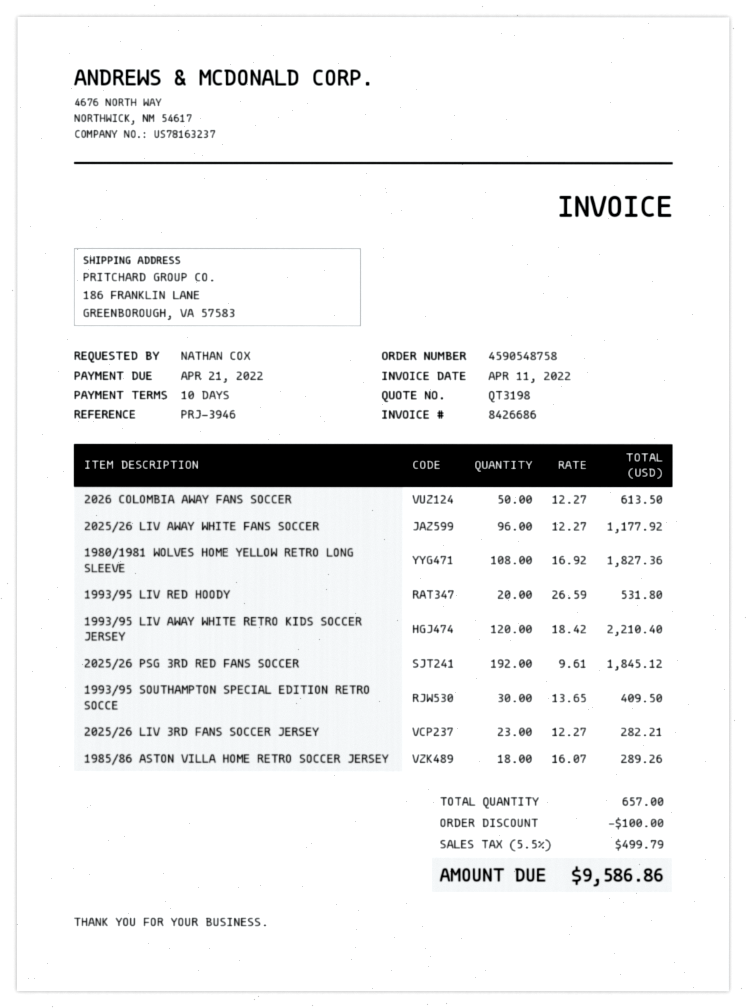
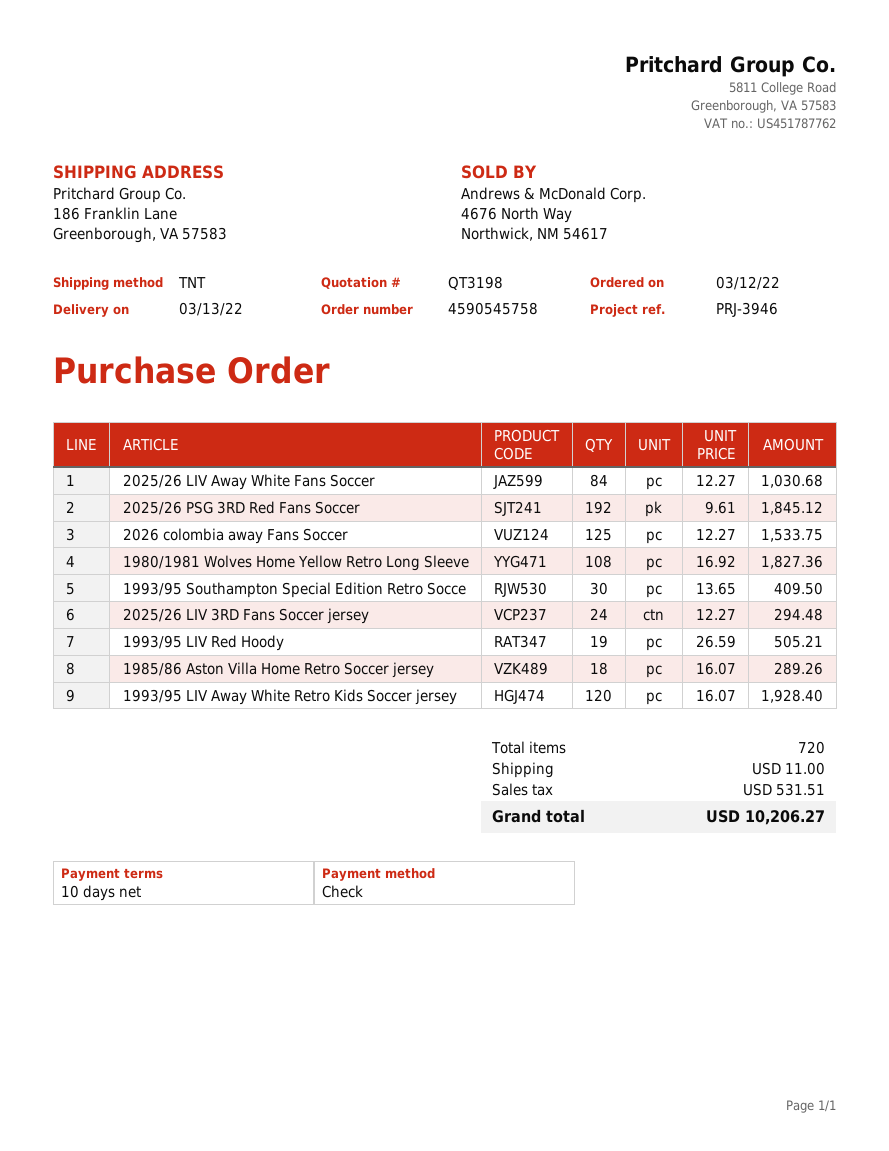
order number: 4590548758 -> 4590545758
2026 COLOMBIA AWAY FANS SOCCER: 50 x 12.27 = 613.50 -> 125 x 12.27 = 1533.75
2025/26 LIV AWAY WHITE FANS SOCCER: 96 x 12.27 = 1177.92 -> 84 x 12.27 = 1030.68
1993/95 LIV RED HOODY: 20 x 26.59 = 531.80 -> 19 x 26.59 = 505.21
1993/95 LIV AWAY WHITE RETRO KIDS SOCCER JERSEY: 120 x 18.42 = 2210.40 -> 120 x 16.07 = 1928.40
2025/26 LIV 3RD FANS SOCCER JERSEY: 23 x 12.27 = 282.21 -> 24 x 12.27 = 294.48
total quantity: 657 -> 720
discount: 100.00 -> none
shipping: none -> 11.00
tax: 499.79 -> 531.51
total: 9586.86 -> 10206.27

